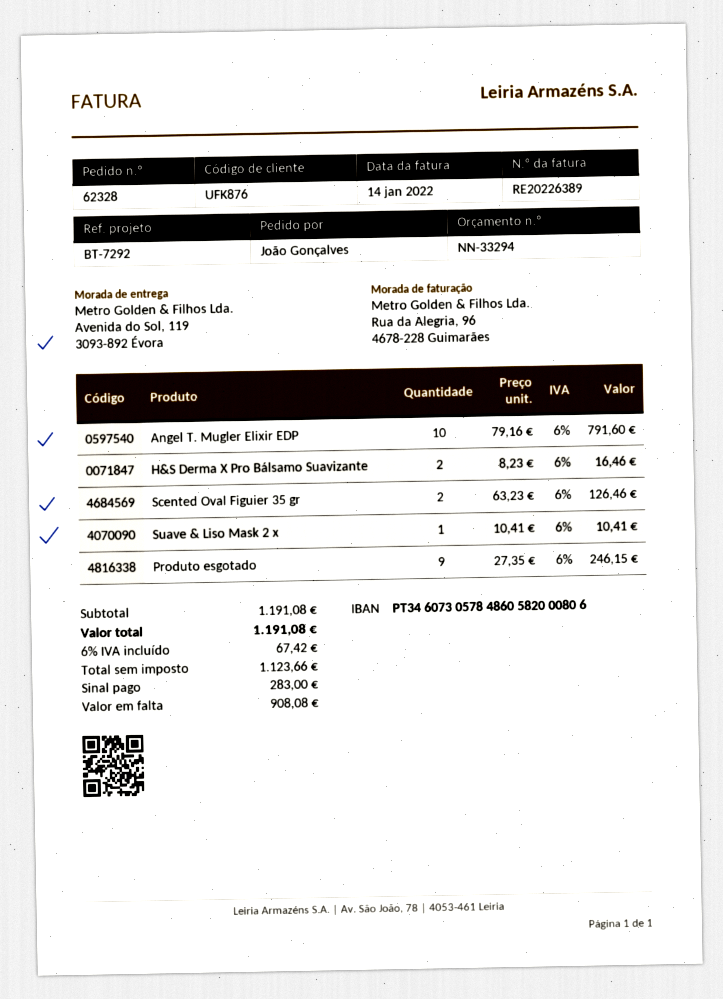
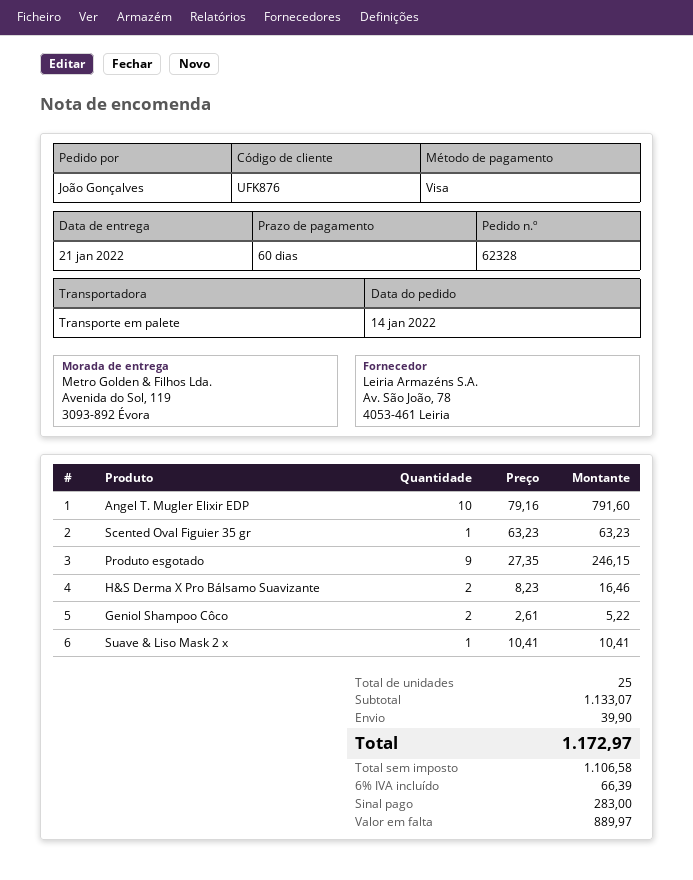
Scented Oval Figuier 35 gr: 2 x 63.23 = 126.46 -> 1 x 63.23 = 63.23
Geniol Shampoo Côco: none -> 2 x 2.61 = 5.22
subtotal: 1191.08 -> 1133.07
shipping: none -> 39.90
net: 1123.66 -> 1106.58
tax: 6% = 67.42 -> 6% = 66.39
total: 1191.08 -> 1172.97
balance: 908.08 -> 889.97

